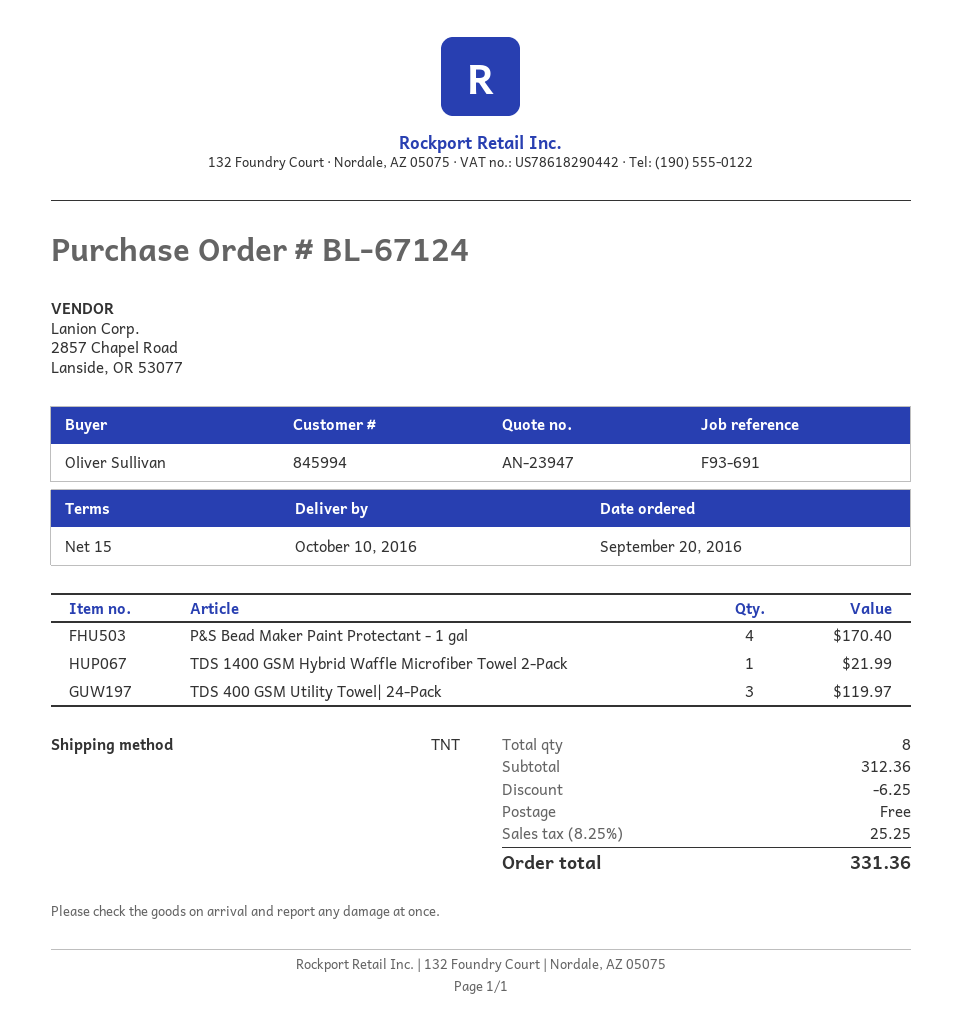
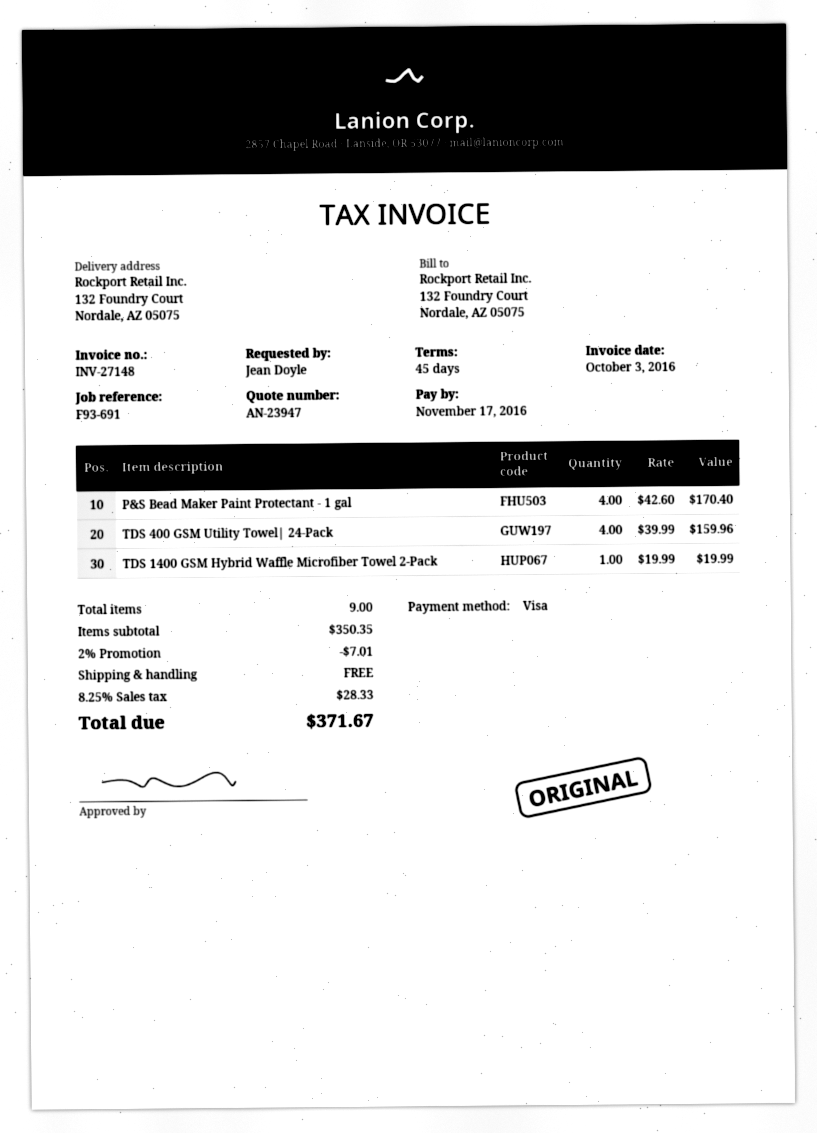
payment terms: 15 days -> 45 days
ordered by: Oliver Sullivan -> Jean Doyle
TDS 1400 GSM Hybrid Waffle Microfiber Towel 2-Pack: 1 for 21.99 -> 1 for 19.99
TDS 400 GSM Utility Towel| 24-Pack: 3 for 119.97 -> 4 for 159.96
total quantity: 8 -> 9
subtotal: 312.36 -> 350.35
discount: 6.25 -> 7.01
tax: 8.25% = 25.25 -> 8.25% = 28.33
total: 331.36 -> 371.67

